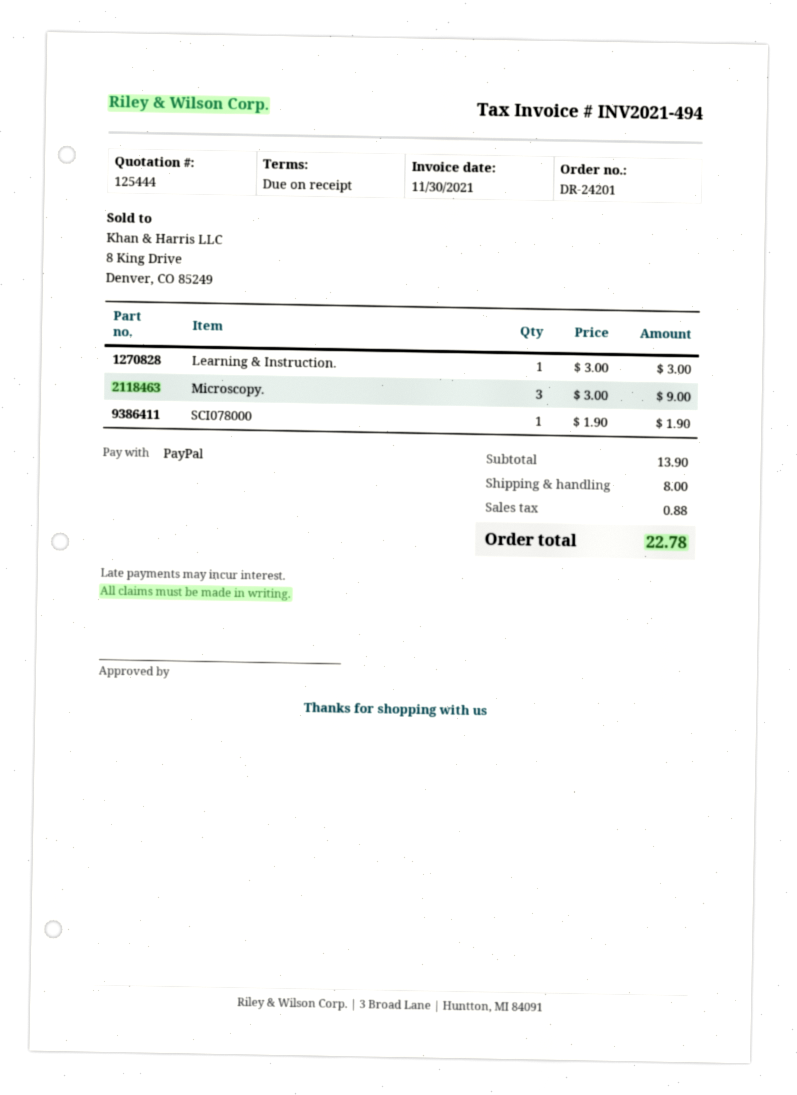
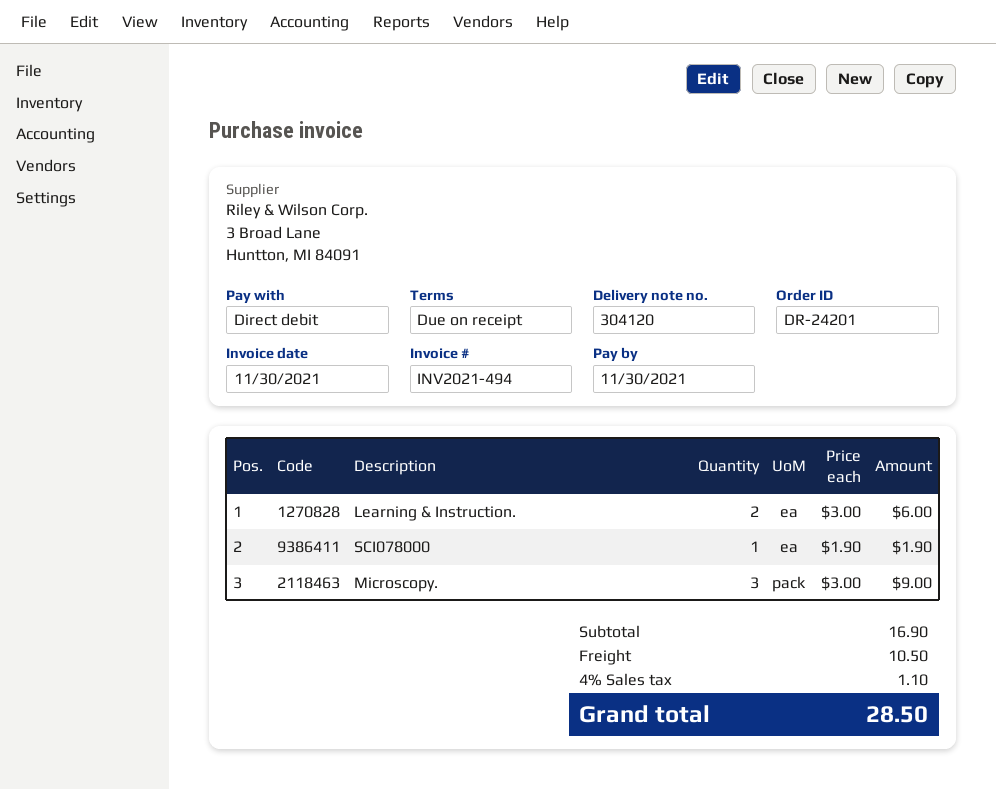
payment method: PayPal -> direct debit
Learning & Instruction.: 1 x 3.00 = 3.00 -> 2 x 3.00 = 6.00
subtotal: 13.90 -> 16.90
shipping: 8.00 -> 10.50
tax: 0.88 -> 1.10
total: 22.78 -> 28.50

